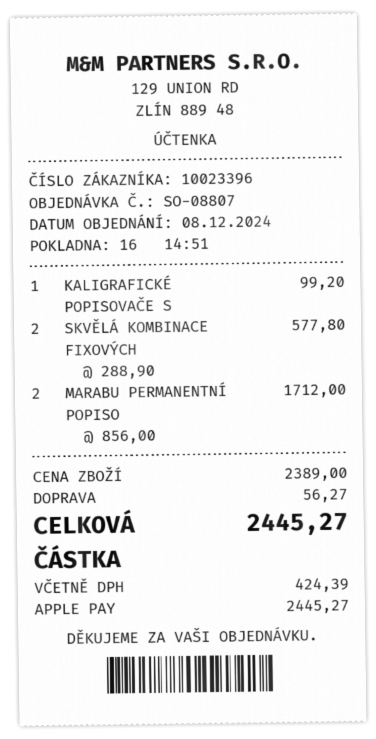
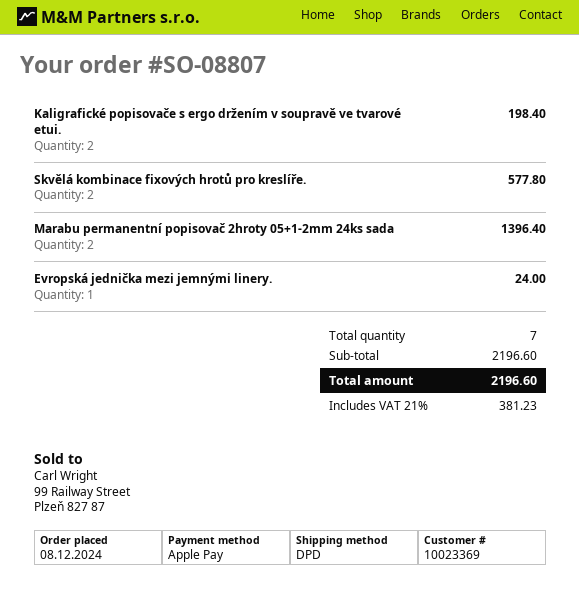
customer number: 10023396 -> 10023369
KALIGRAFICKÉ POPISOVAČE S: 1 for 99.20 -> 2 for 198.40
MARABU PERMANENTNÍ POPISO: 2 for 1712.00 -> 2 for 1396.40
Evropská jednička mezi jemnými linery.: none -> 1 for 24.00
subtotal: 2389.00 -> 2196.60
shipping: 56.27 -> none
tax: 424.39 -> 381.23
total: 2445.27 -> 2196.60

